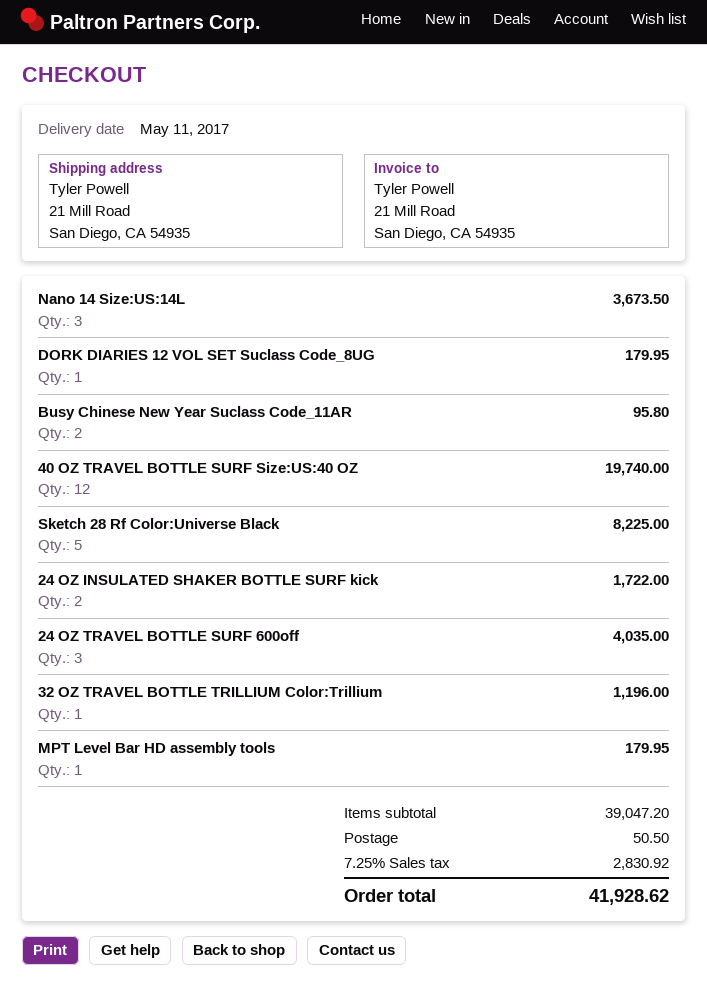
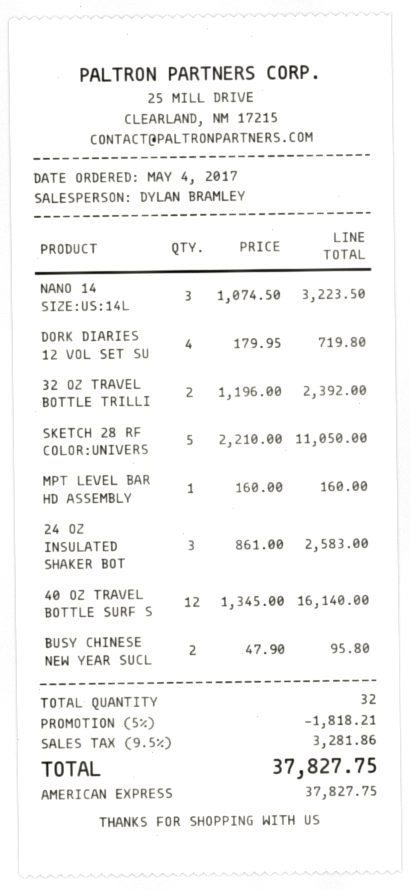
Nano 14 Size:US:14L: 3 for 3673.50 -> 3 for 3223.50
DORK DIARIES 12 VOL SET Suclass Code_8UG: 1 for 179.95 -> 4 for 719.80
40 OZ TRAVEL BOTTLE SURF Size:US:40 OZ: 12 for 19740.00 -> 12 for 16140.00
Sketch 28 Rf Color:Universe Black: 5 for 8225.00 -> 5 for 11050.00
24 OZ INSULATED SHAKER BOTTLE SURF kick: 2 for 1722.00 -> 3 for 2583.00
24 OZ TRAVEL BOTTLE SURF 600off: 3 for 4035.00 -> none
32 OZ TRAVEL BOTTLE TRILLIUM Color:Trillium: 1 for 1196.00 -> 2 for 2392.00
MPT Level Bar HD assembly tools: 1 for 179.95 -> 1 for 160.00
discount: none -> 5% = 1818.21
shipping: 50.50 -> none
tax: 7.25% = 2830.92 -> 9.5% = 3281.86
total: 41928.62 -> 37827.75

